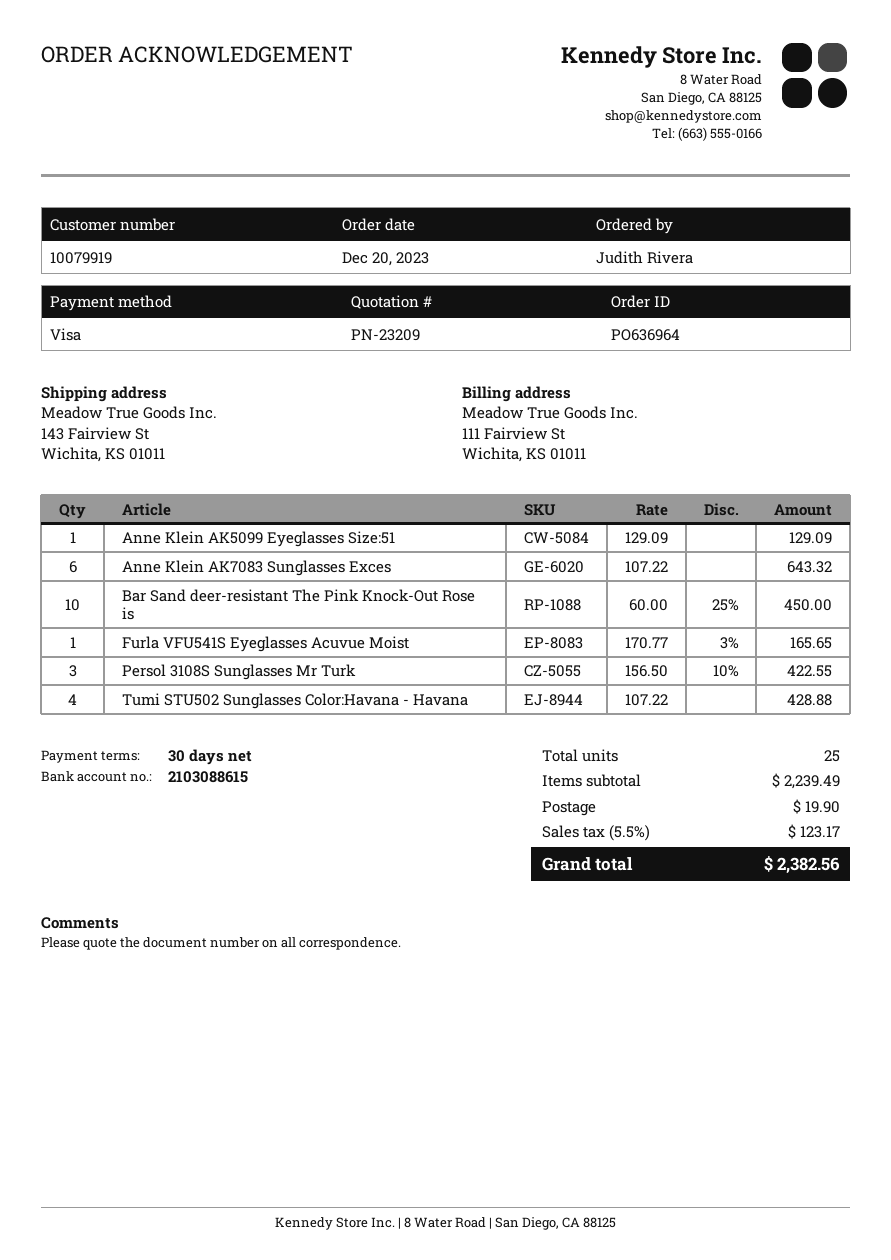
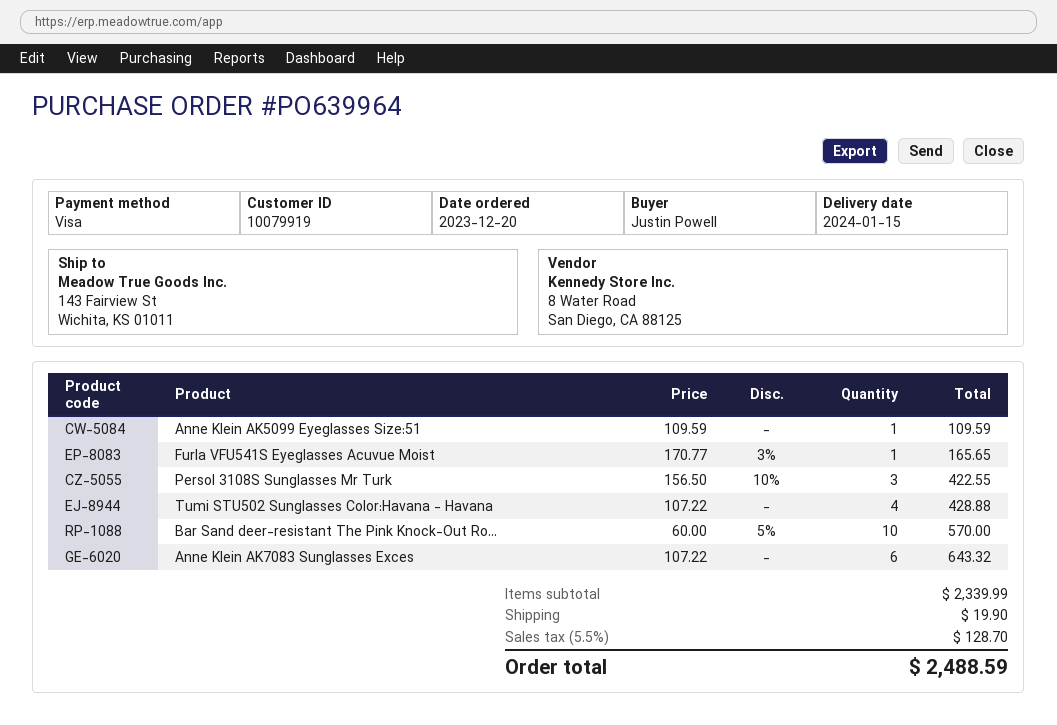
order number: PO636964 -> PO639964
ordered by: Judith Rivera -> Justin Powell
Anne Klein AK5099 Eyeglasses Size:51: 1 x 129.09 = 129.09 -> 1 x 109.59 = 109.59
Bar Sand deer-resistant The Pink Knock-Out Rose is: 10 x 60.00 - 25% = 450.00 -> 10 x 60.00 - 5% = 570.00
subtotal: 2239.49 -> 2339.99
tax: 5.5% = 123.17 -> 5.5% = 128.70
total: 2382.56 -> 2488.59

